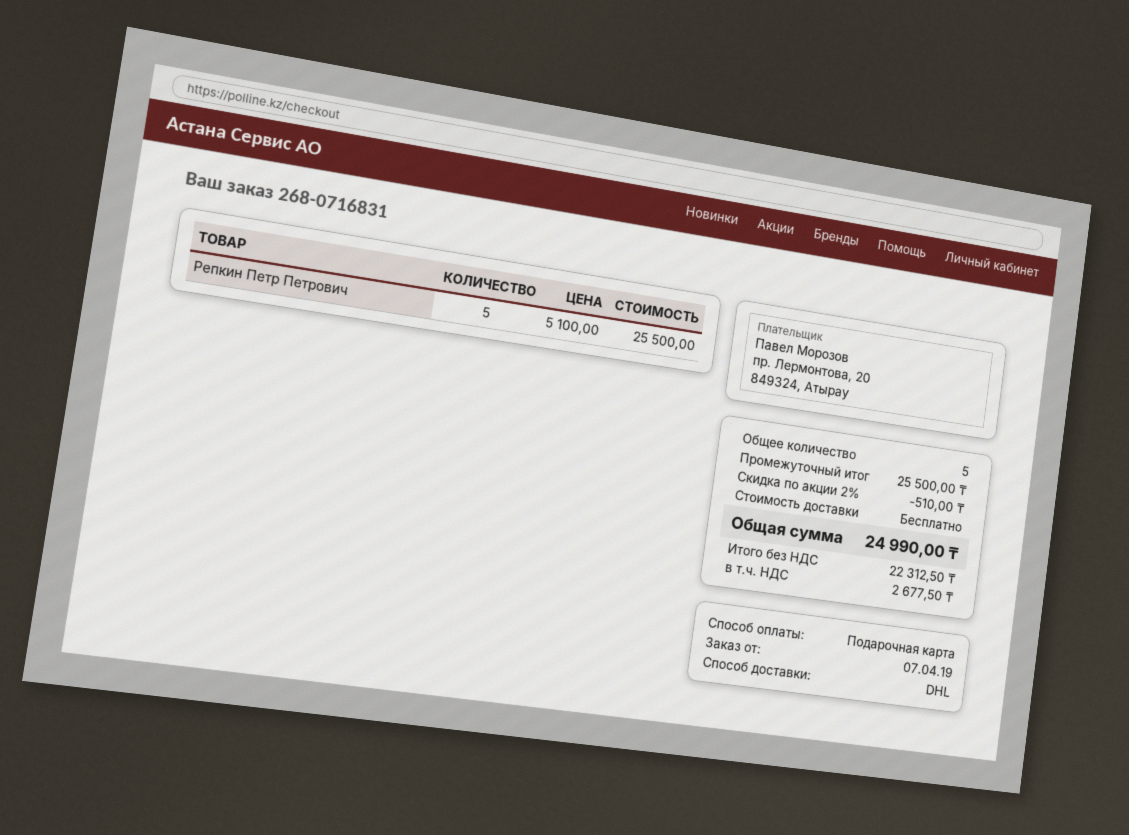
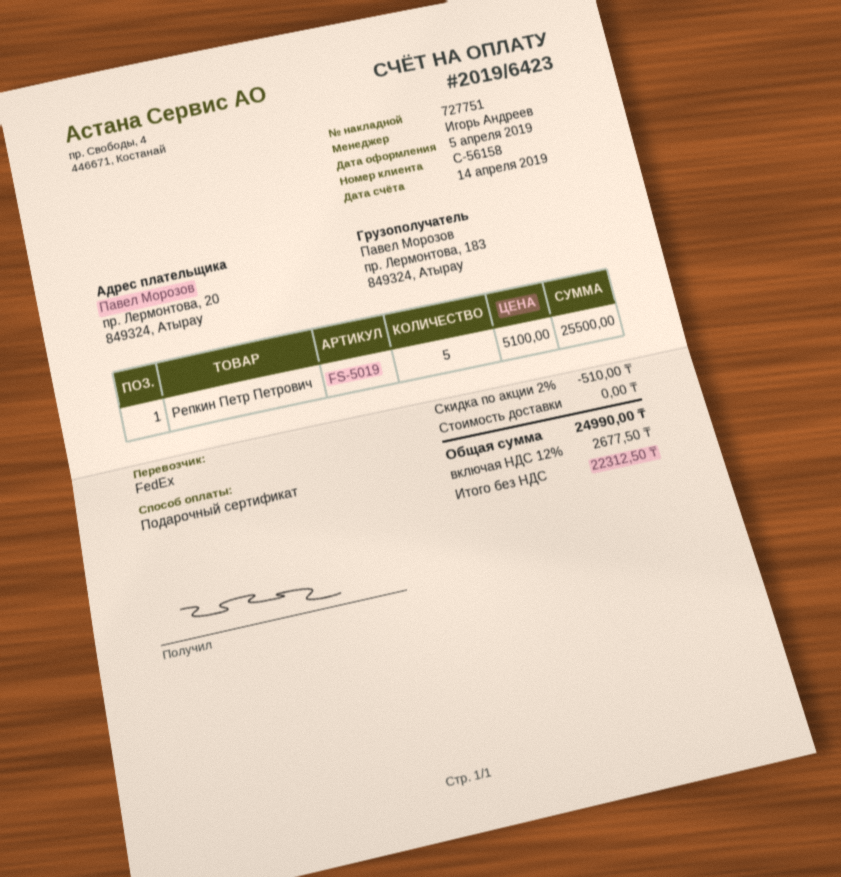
order date: 2019-04-07 -> 2019-04-05
shipping method: DHL -> FedEx

